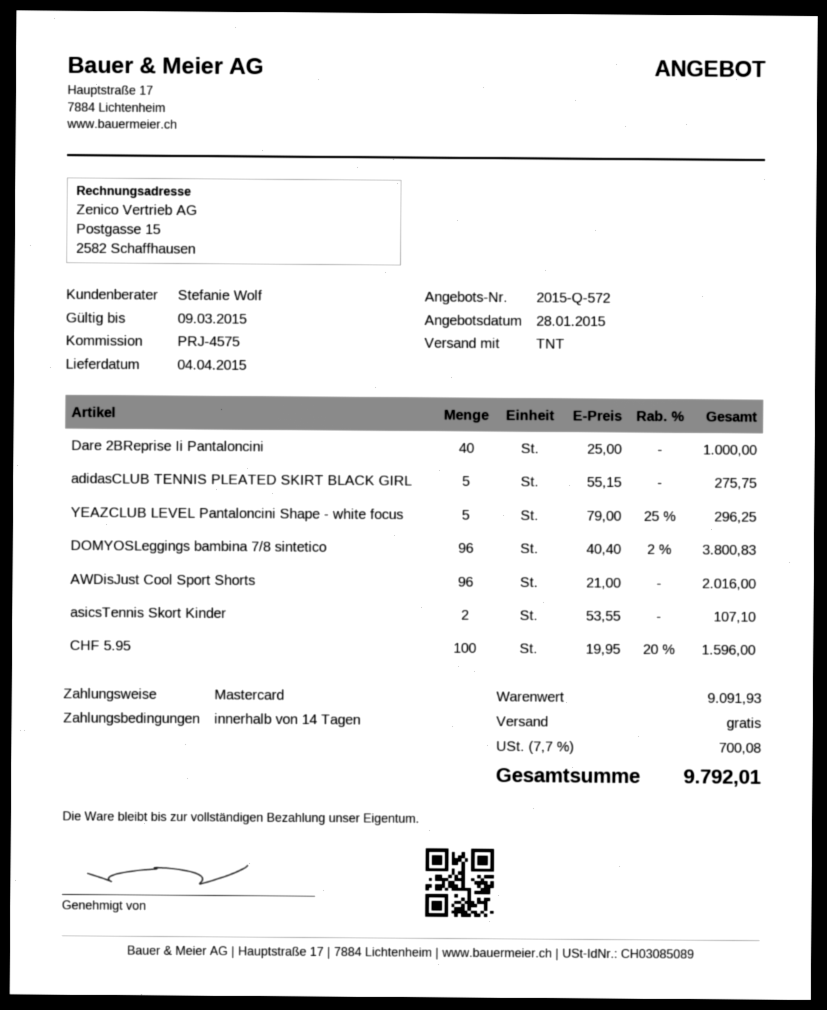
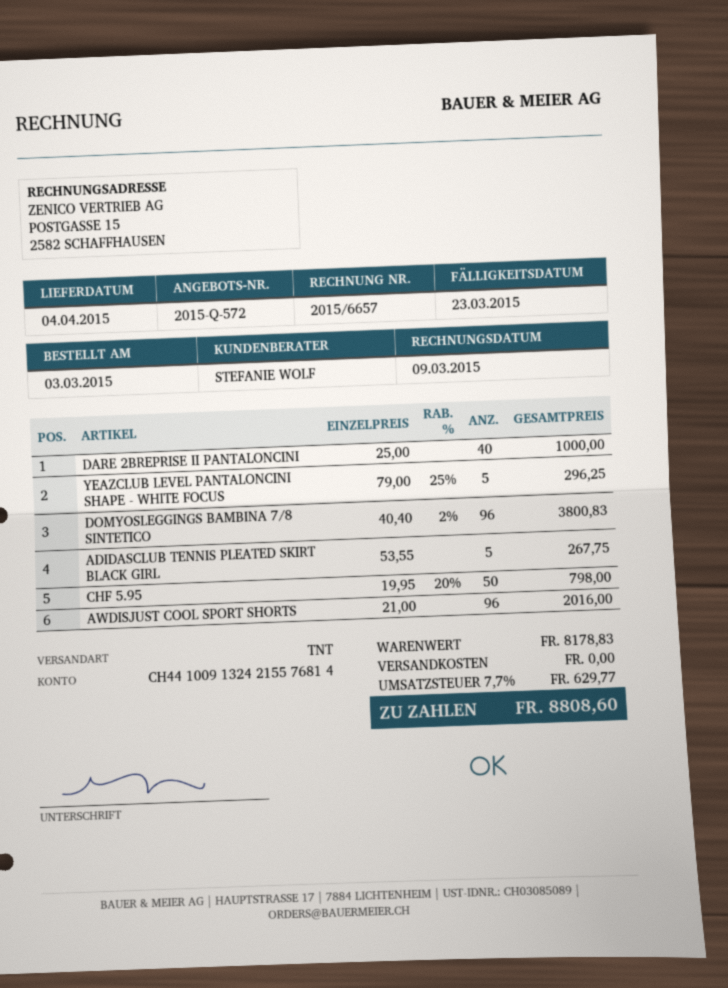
adidasCLUB TENNIS PLEATED SKIRT BLACK GIRL: 5 x 55.15 = 275.75 -> 5 x 53.55 = 267.75
asicsTennis Skort Kinder: 2 x 53.55 = 107.10 -> none
CHF 5.95: 100 x 19.95 - 20% = 1596.00 -> 50 x 19.95 - 20% = 798.00
subtotal: 9091.93 -> 8178.83
tax: 7.7% = 700.08 -> 7.7% = 629.77
total: 9792.01 -> 8808.60

